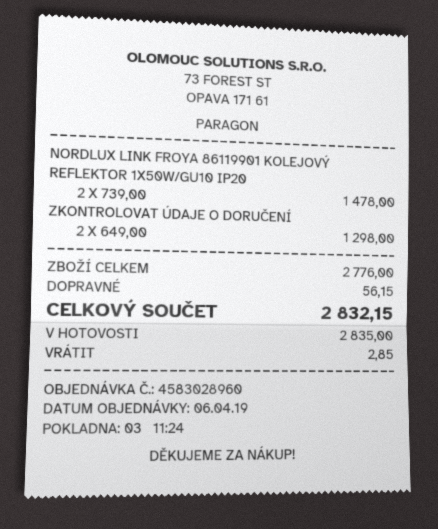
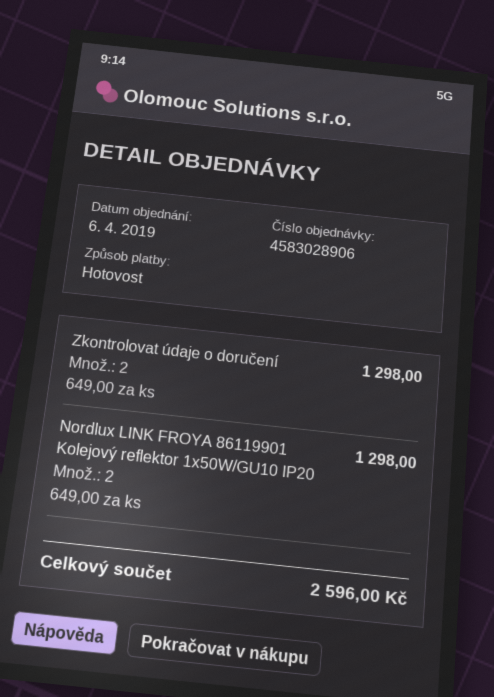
order number: 4583028960 -> 4583028906
NORDLUX LINK FROYA 86119901 KOLEJOVÝ REFLEKTOR 1X50W/GU10 IP20: 2 x 739.00 = 1478.00 -> 2 x 649.00 = 1298.00
shipping: 56.15 -> none
total: 2832.15 -> 2596.00

